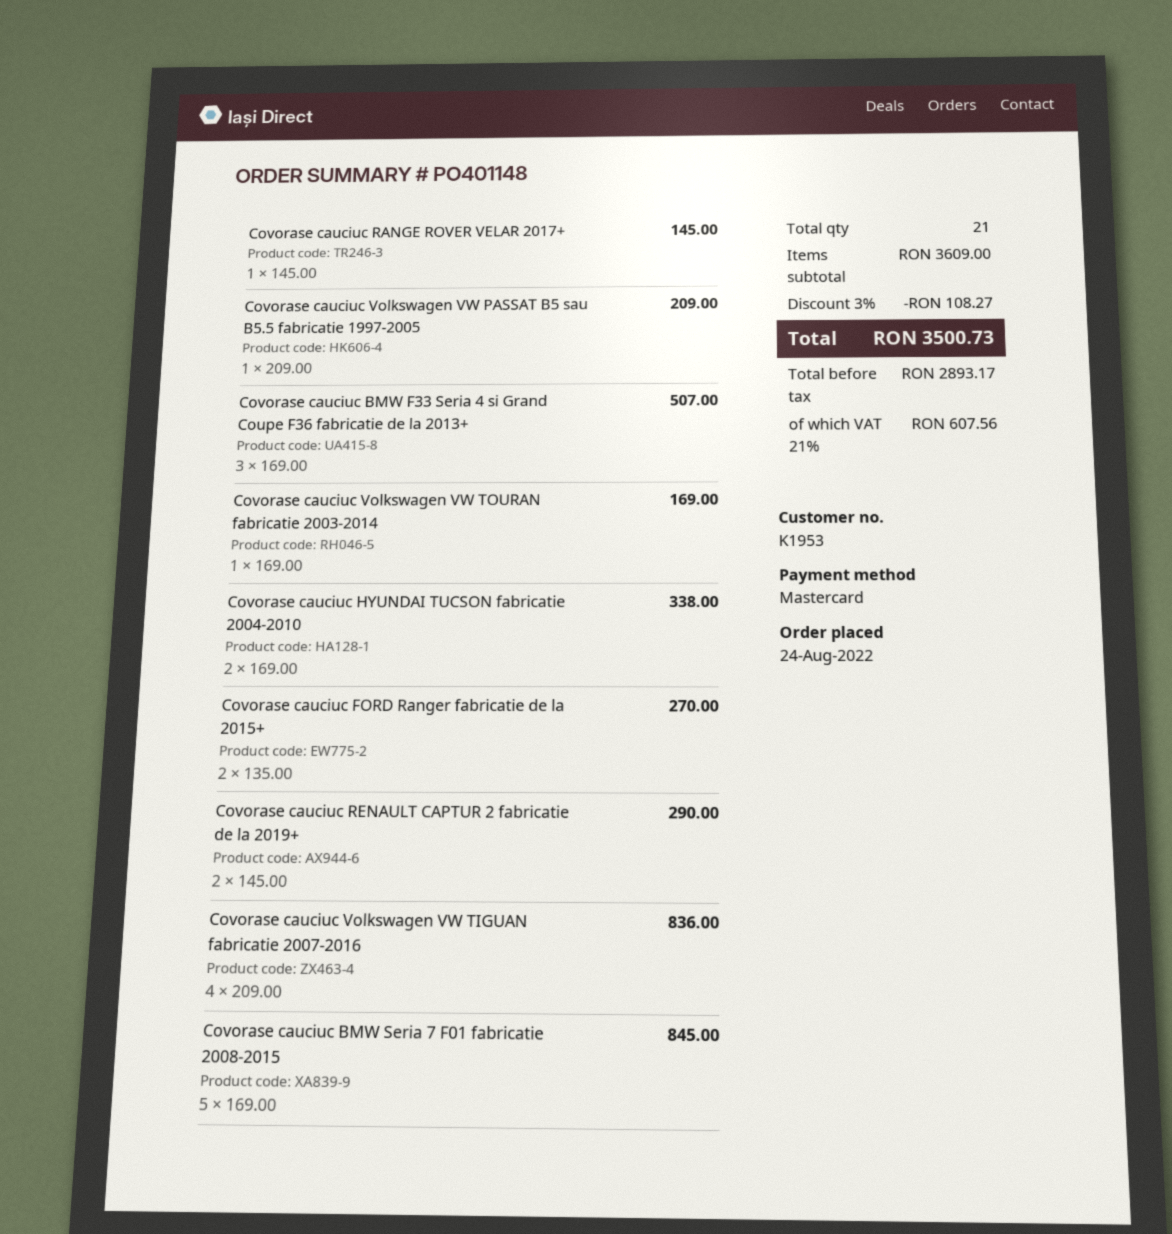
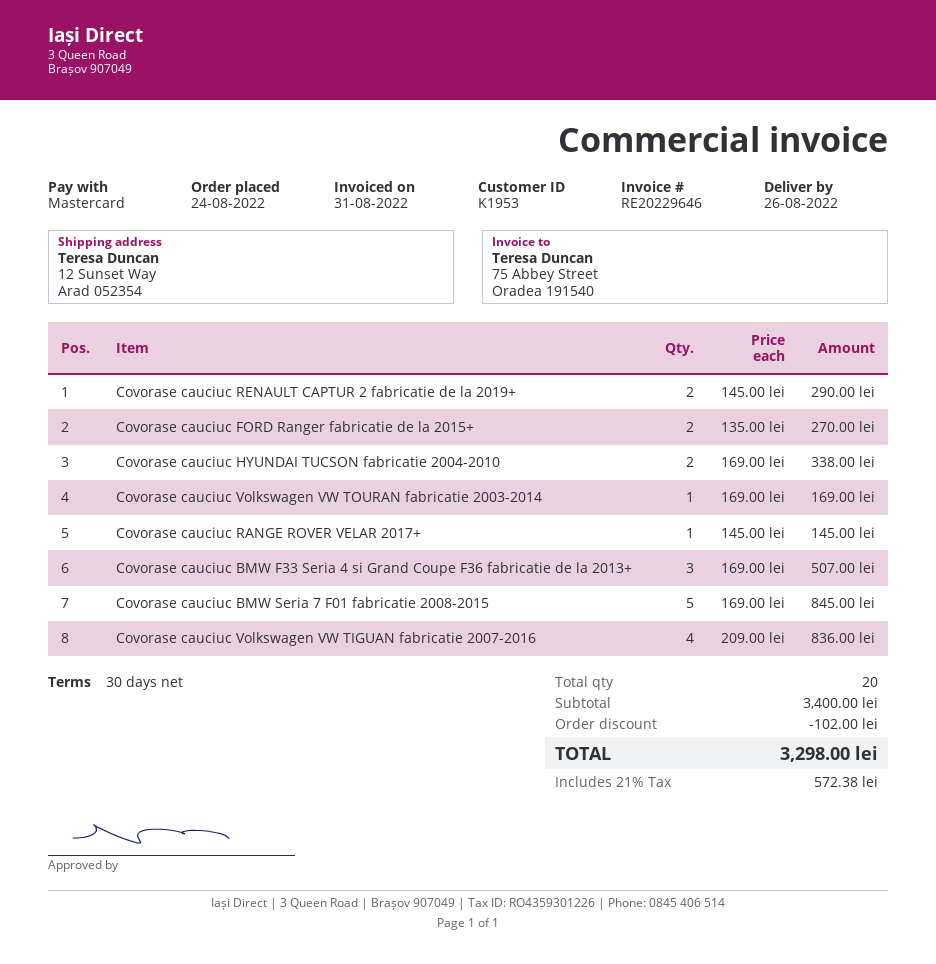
Covorase cauciuc Volkswagen VW PASSAT B5 sau B5.5 fabricatie 1997-2005: 1 x 209.00 = 209.00 -> none
total quantity: 21 -> 20
subtotal: 3609.00 -> 3400.00
discount: 108.27 -> 102.00
tax: 21% = 607.56 -> 21% = 572.38
total: 3500.73 -> 3298.00

